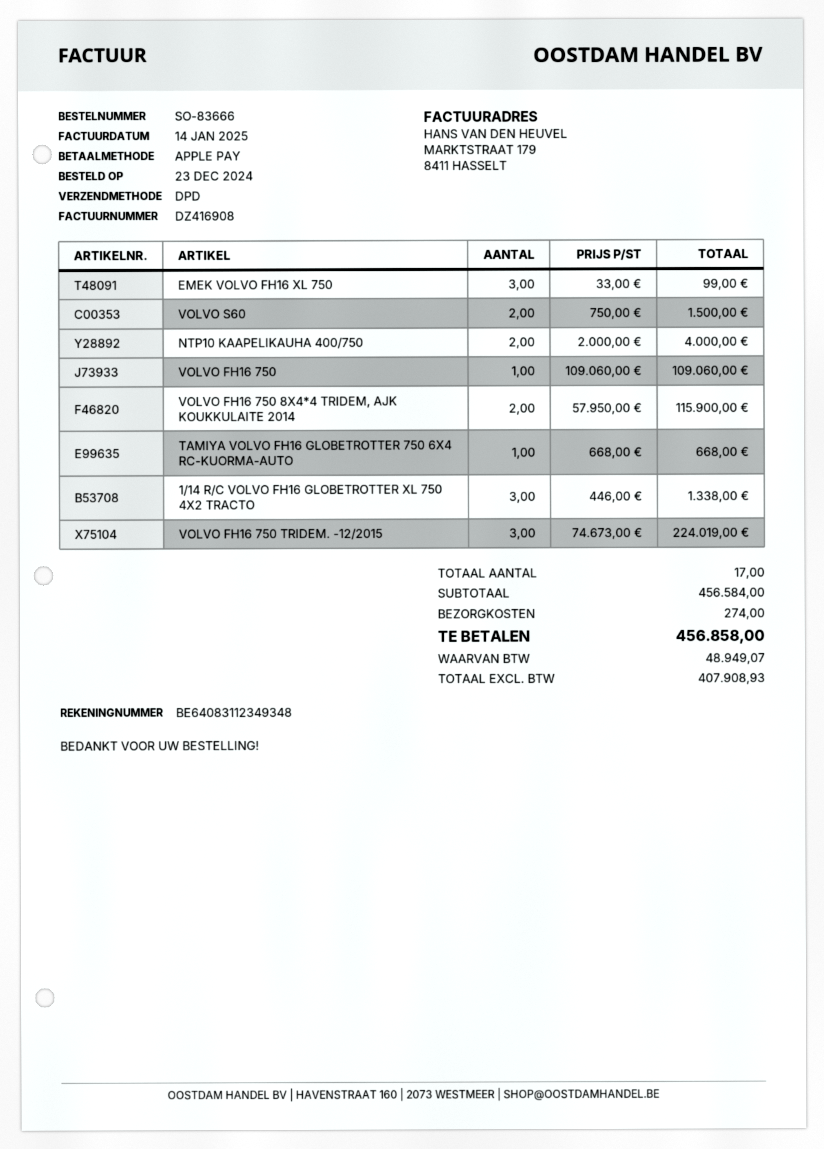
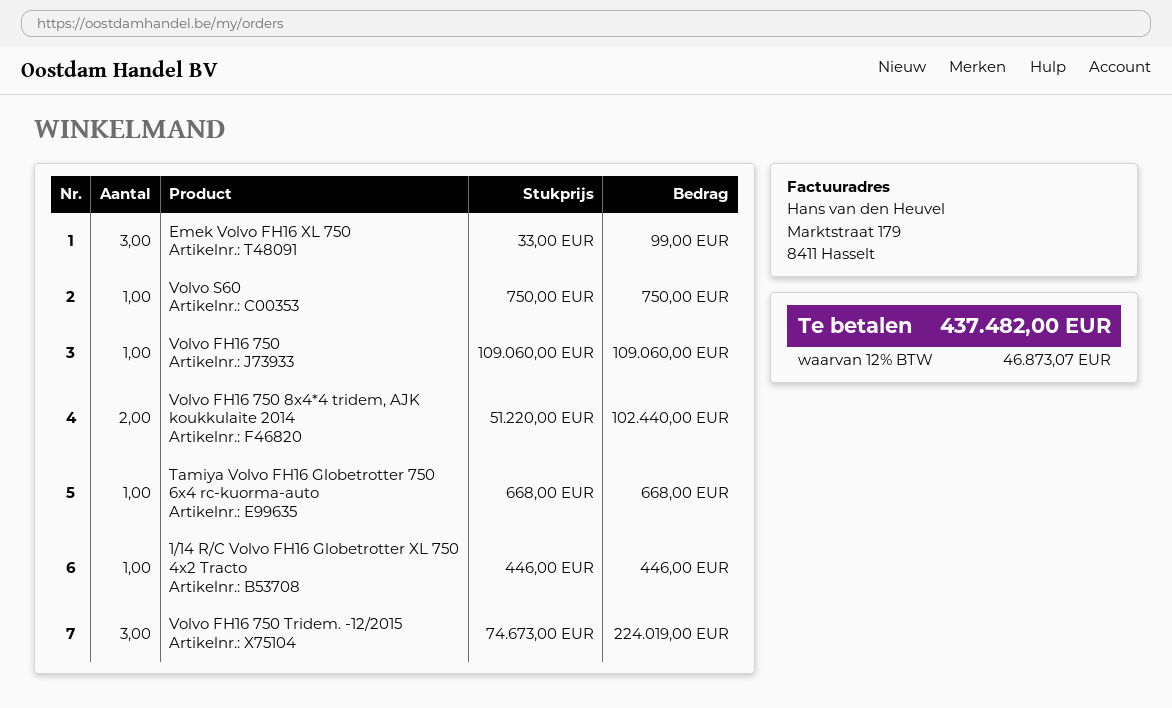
VOLVO S60: 2 x 750.00 = 1500.00 -> 1 x 750.00 = 750.00
NTP10 KAAPELIKAUHA 400/750: 2 x 2000.00 = 4000.00 -> none
VOLVO FH16 750 8X4*4 TRIDEM, AJK KOUKKULAITE 2014: 2 x 57950.00 = 115900.00 -> 2 x 51220.00 = 102440.00
1/14 R/C VOLVO FH16 GLOBETROTTER XL 750 4X2 TRACTO: 3 x 446.00 = 1338.00 -> 1 x 446.00 = 446.00
shipping: 274.00 -> none
tax: 48949.07 -> 46873.07
total: 456858.00 -> 437482.00

